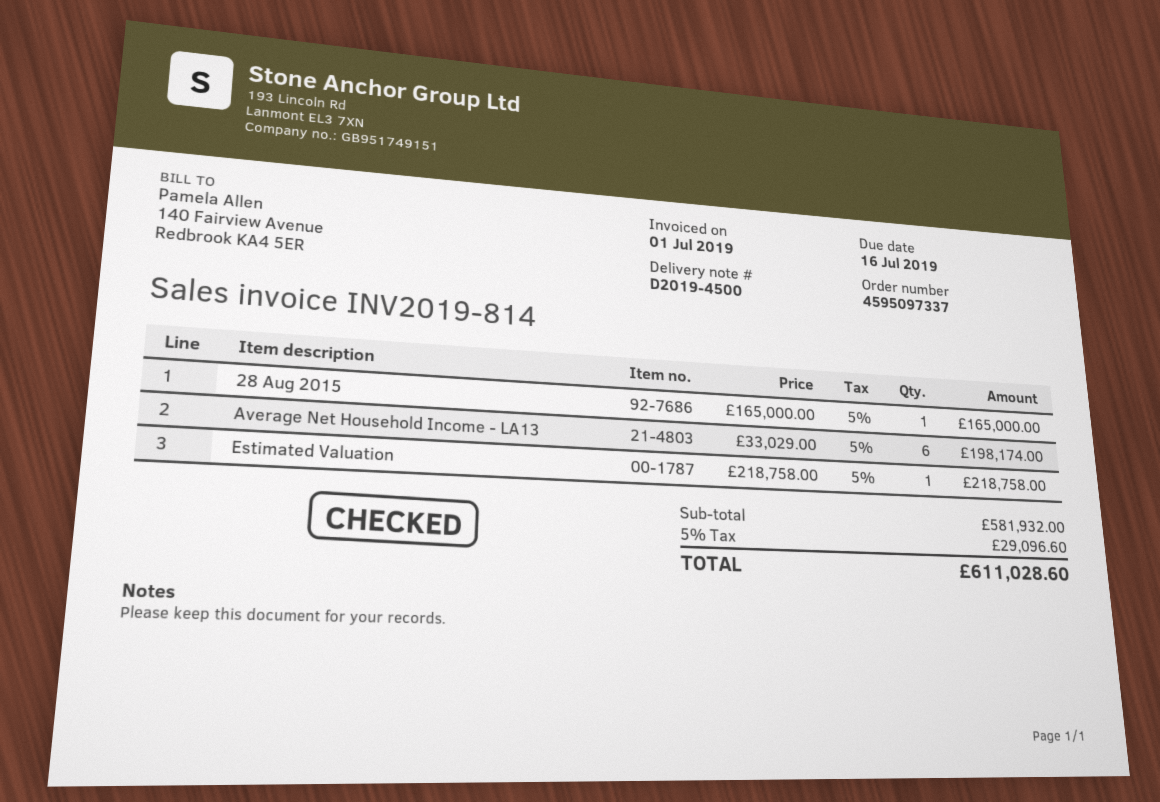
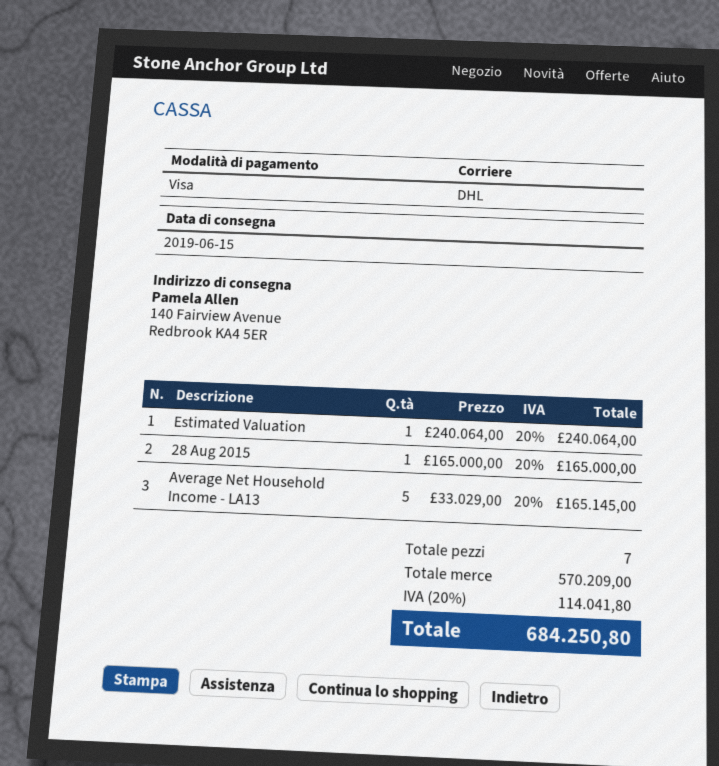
Average Net Household Income - LA13: 6 x 33029.00 = 198174.00 -> 5 x 33029.00 = 165145.00
Estimated Valuation: 1 x 218758.00 = 218758.00 -> 1 x 240064.00 = 240064.00
subtotal: 581932.00 -> 570209.00
tax: 5% = 29096.60 -> 20% = 114041.80
total: 611028.60 -> 684250.80

